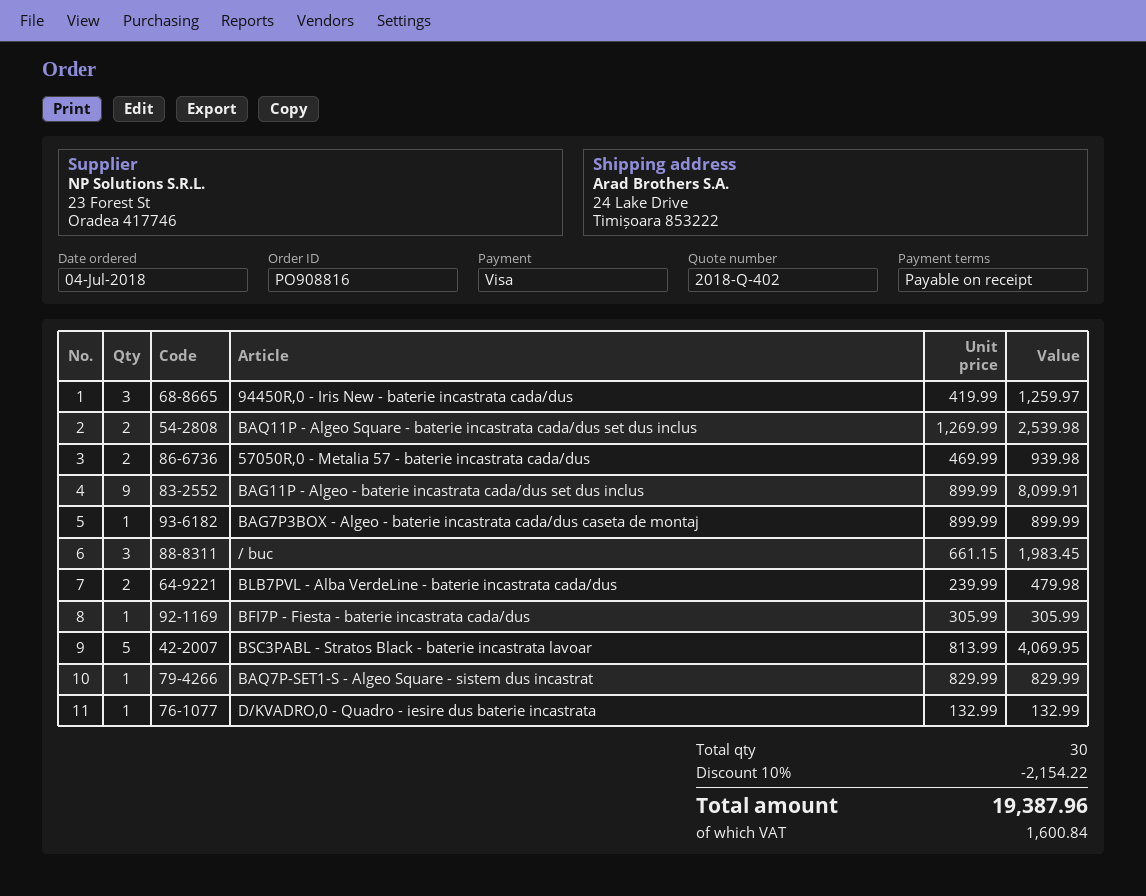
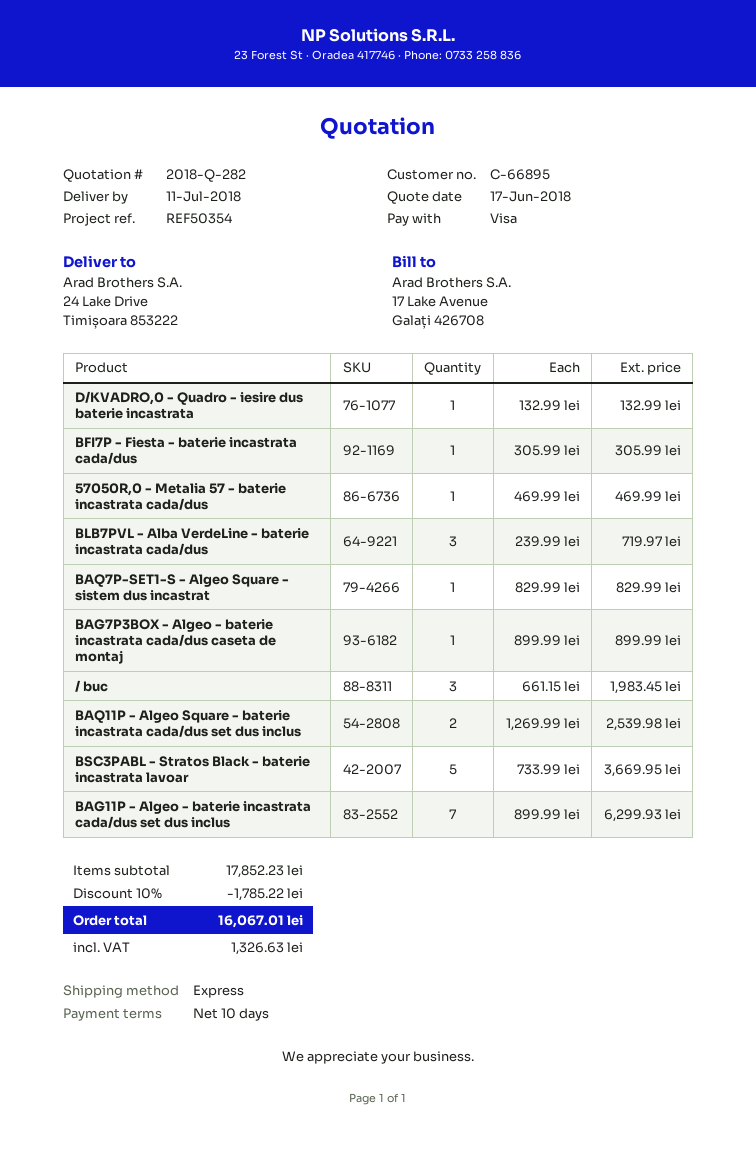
quote number: 2018-Q-402 -> 2018-Q-282
payment terms: on receipt -> 10 days
94450R,0 - Iris New - baterie incastrata cada/dus: 3 x 419.99 = 1259.97 -> none
57050R,0 - Metalia 57 - baterie incastrata cada/dus: 2 x 469.99 = 939.98 -> 1 x 469.99 = 469.99
BAG11P - Algeo - baterie incastrata cada/dus set dus inclus: 9 x 899.99 = 8099.91 -> 7 x 899.99 = 6299.93
BLB7PVL - Alba VerdeLine - baterie incastrata cada/dus: 2 x 239.99 = 479.98 -> 3 x 239.99 = 719.97
BSC3PABL - Stratos Black - baterie incastrata lavoar: 5 x 813.99 = 4069.95 -> 5 x 733.99 = 3669.95
discount: 10% = 2154.22 -> 10% = 1785.22
tax: 1600.84 -> 1326.63
total: 19387.96 -> 16067.01

